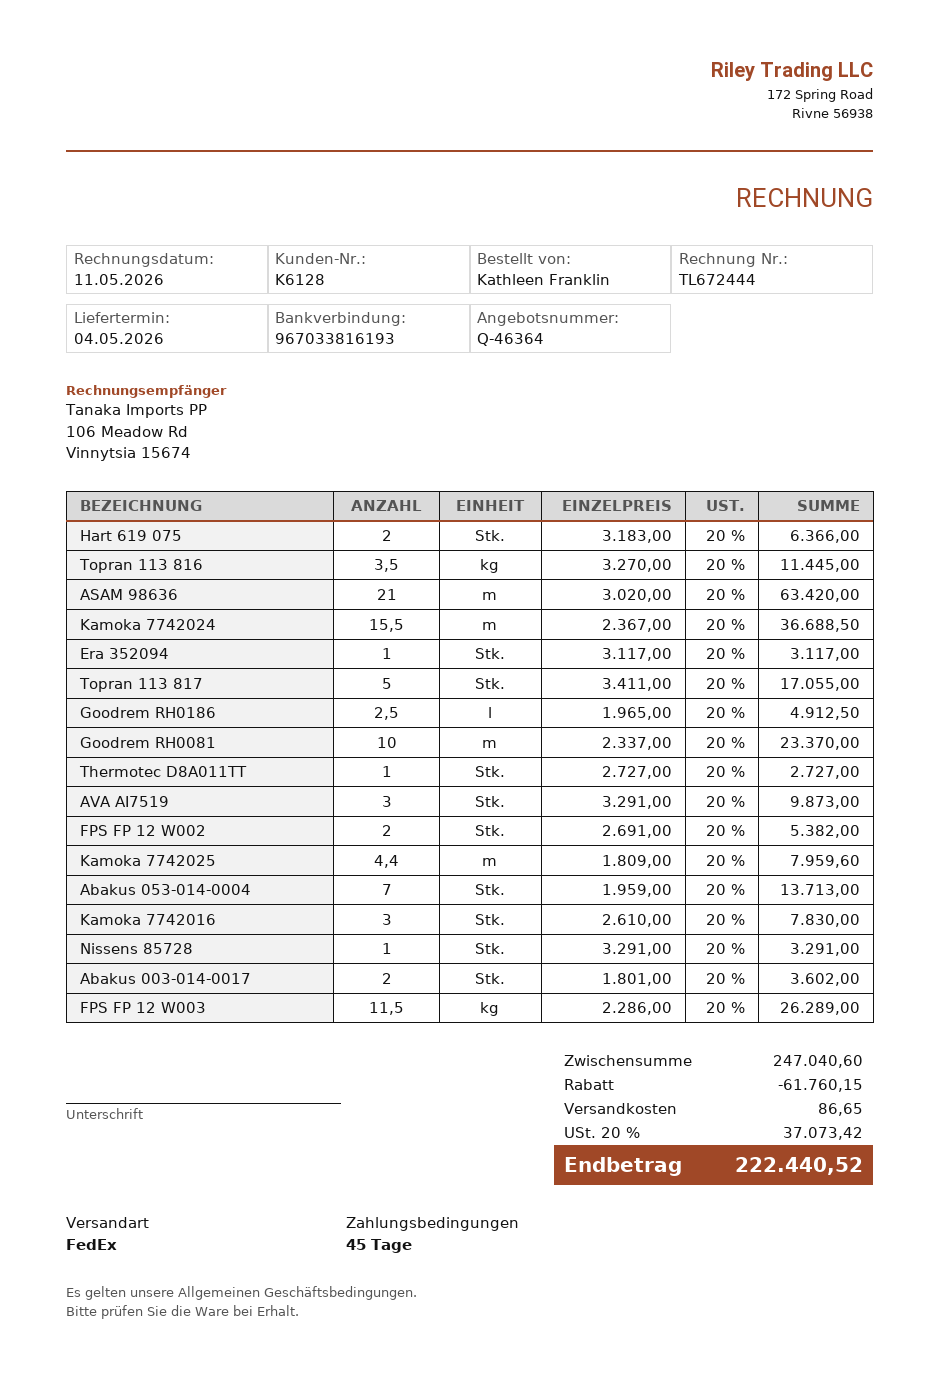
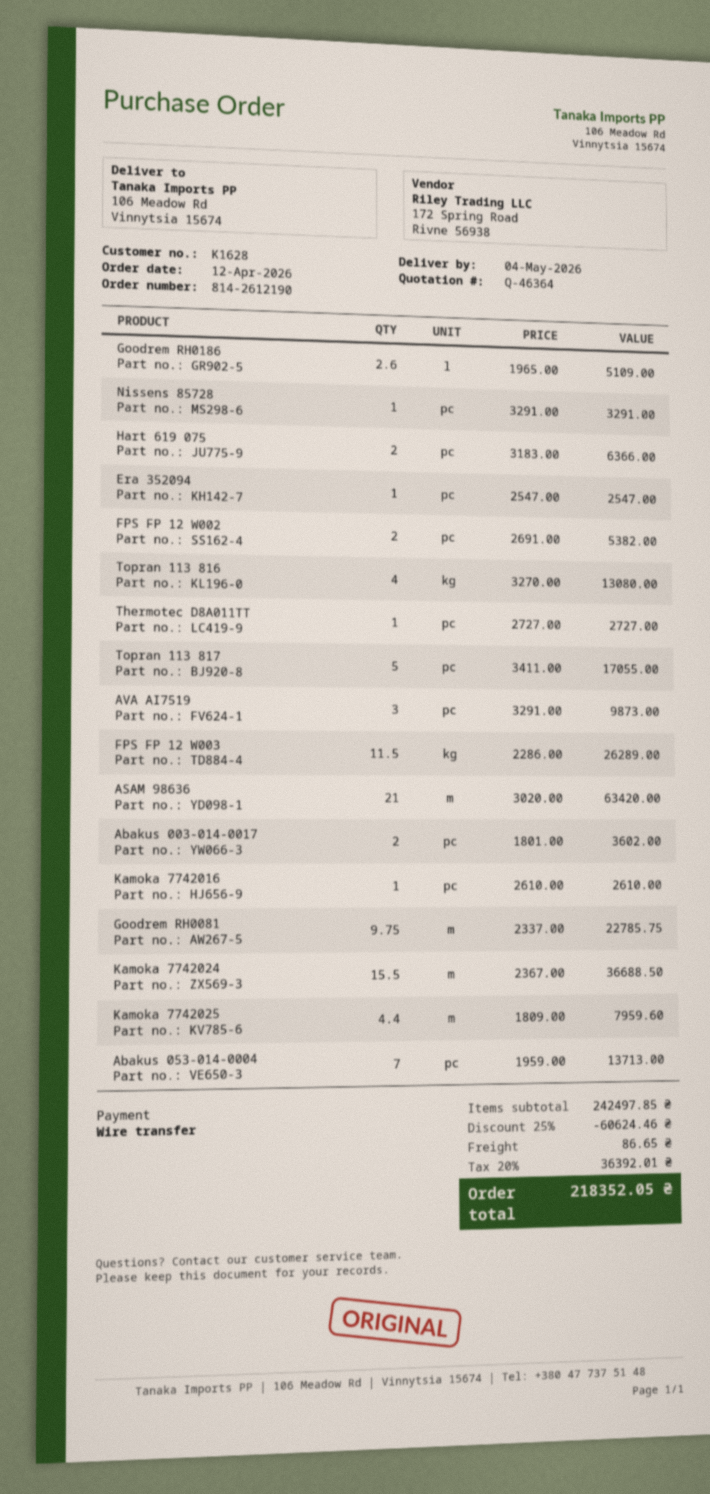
customer number: K6128 -> K1628
Topran 113 816: 3.5 x 3270.00 = 11445.00 -> 4 x 3270.00 = 13080.00
Era 352094: 1 x 3117.00 = 3117.00 -> 1 x 2547.00 = 2547.00
Goodrem RH0186: 2.5 x 1965.00 = 4912.50 -> 2.6 x 1965.00 = 5109.00
Goodrem RH0081: 10 x 2337.00 = 23370.00 -> 9.75 x 2337.00 = 22785.75
Kamoka 7742016: 3 x 2610.00 = 7830.00 -> 1 x 2610.00 = 2610.00
subtotal: 247040.60 -> 242497.85
discount: 61760.15 -> 60624.46
tax: 20% = 37073.42 -> 20% = 36392.01
total: 222440.52 -> 218352.05

